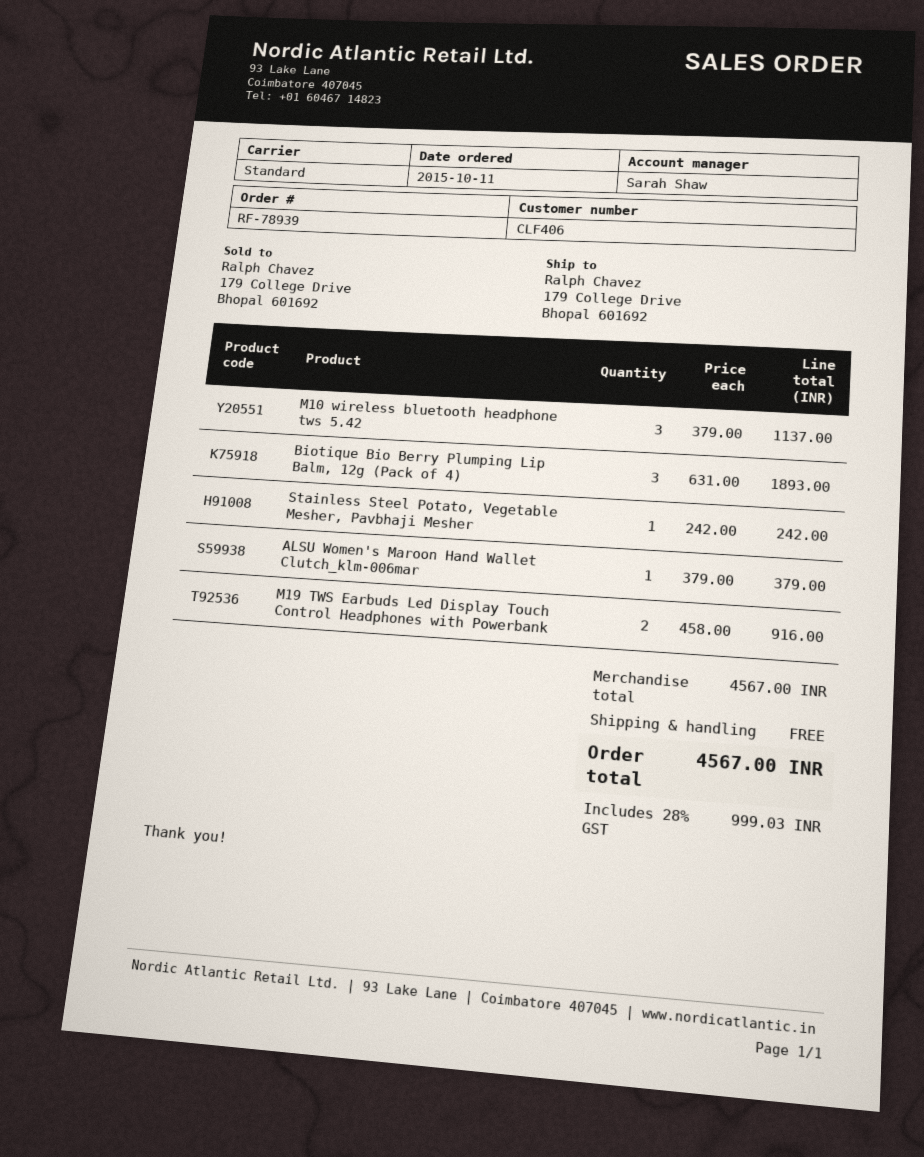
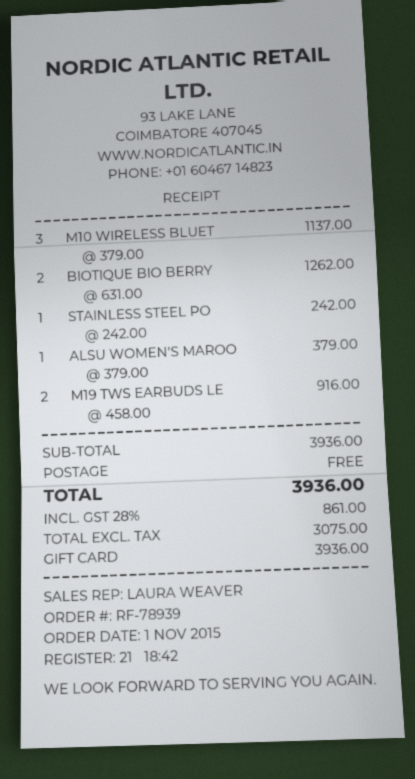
order date: 2015-10-11 -> 2015-11-01
sales rep: Sarah Shaw -> LAURA WEAVER
Biotique Bio Berry Plumping Lip Balm, 12g (Pack of 4): 3 x 631.00 = 1893.00 -> 2 x 631.00 = 1262.00
subtotal: 4567.00 -> 3936.00
tax: 28% = 999.03 -> 28% = 861.00
total: 4567.00 -> 3936.00

